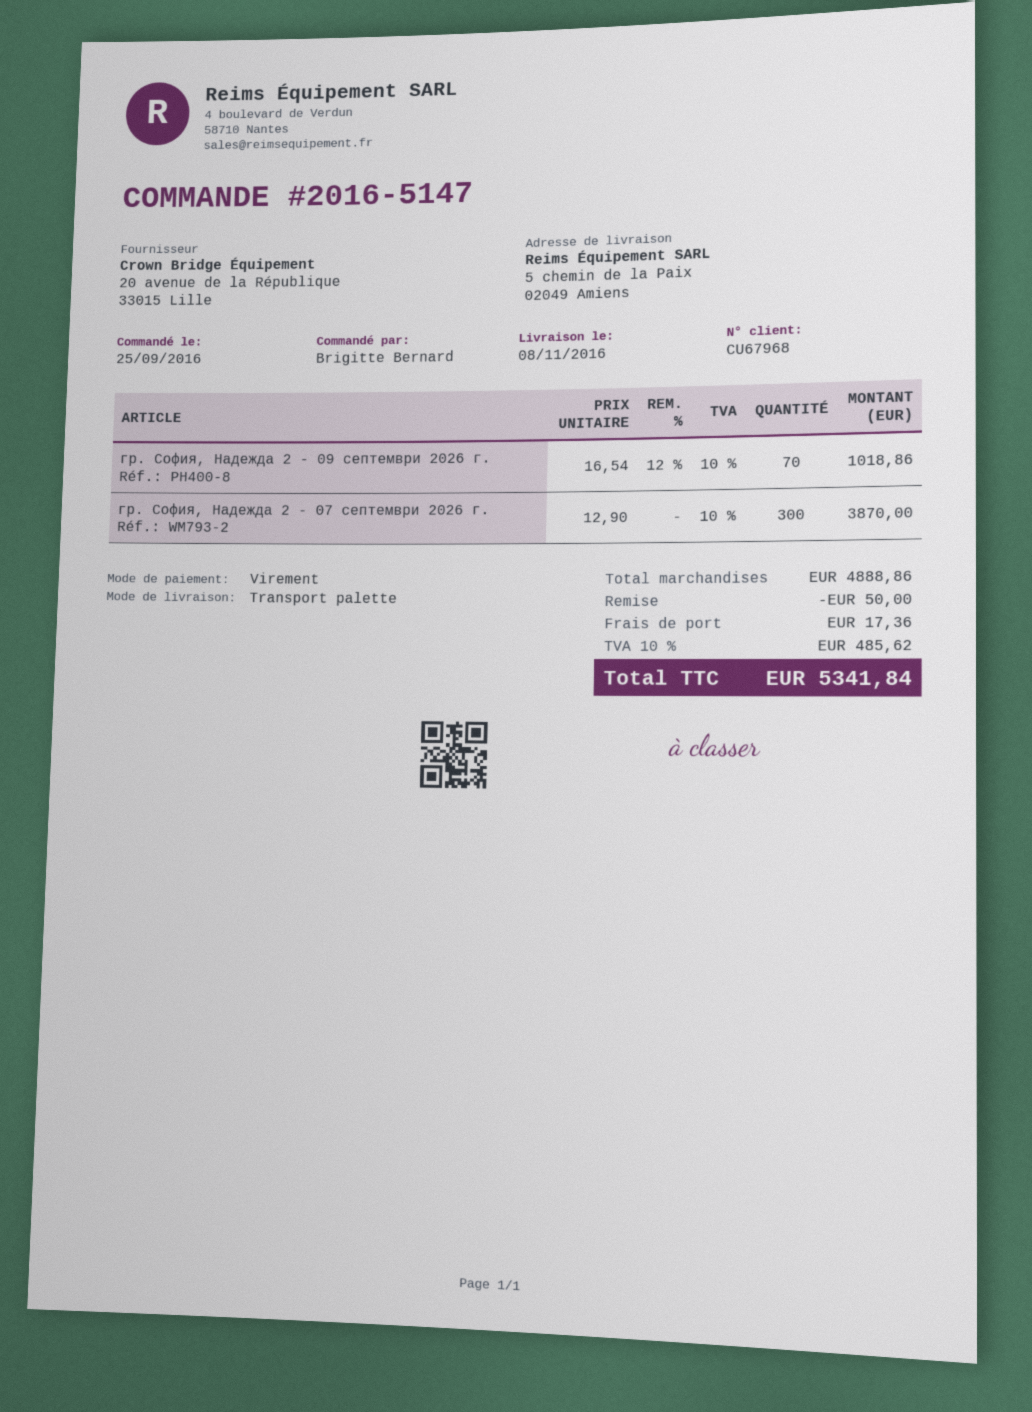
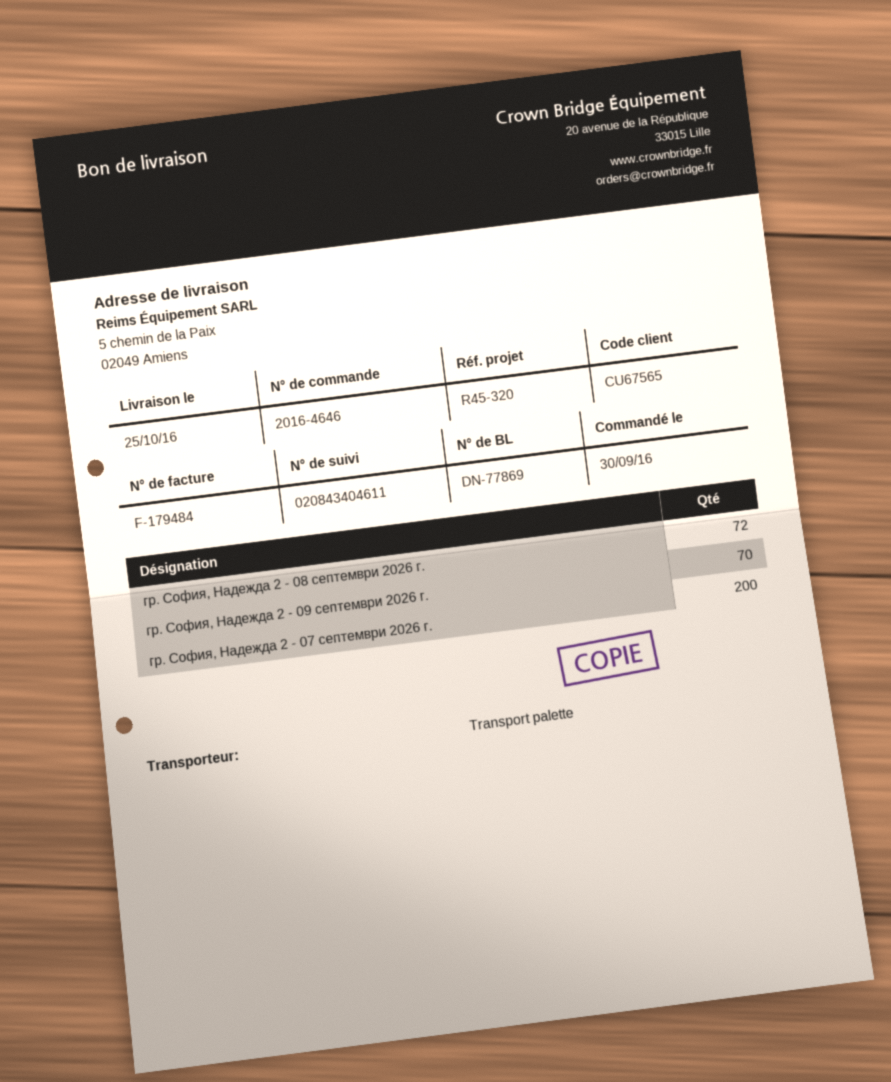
order number: 2016-5147 -> 2016-4646
order date: 2016-09-25 -> 2016-09-30
delivery date: 2016-11-08 -> 2016-10-25
customer number: CU67968 -> CU67565
гр. София, Надежда 2 - 07 септември 2026 г.: 300 -> 200
гр. София, Надежда 2 - 08 септември 2026 г.: none -> 72

